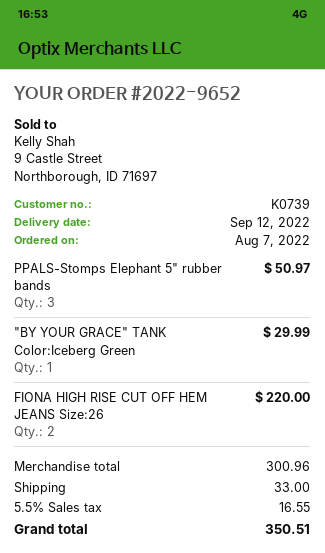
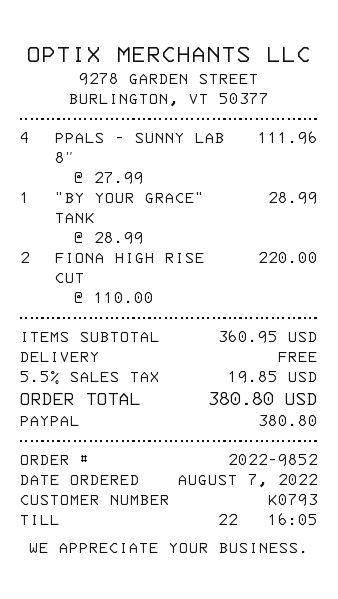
order number: 2022-9652 -> 2022-9852
customer number: K0739 -> K0793
PPALS-Stomps Elephant 5" rubber bands: 3 for 50.97 -> none
"BY YOUR GRACE" TANK Color:Iceberg Green: 1 for 29.99 -> 1 for 28.99
PPALS - SUNNY LAB 8”: none -> 4 for 111.96
subtotal: 300.96 -> 360.95
shipping: 33.00 -> 0.00
tax: 5.5% = 16.55 -> 5.5% = 19.85
total: 350.51 -> 380.80

